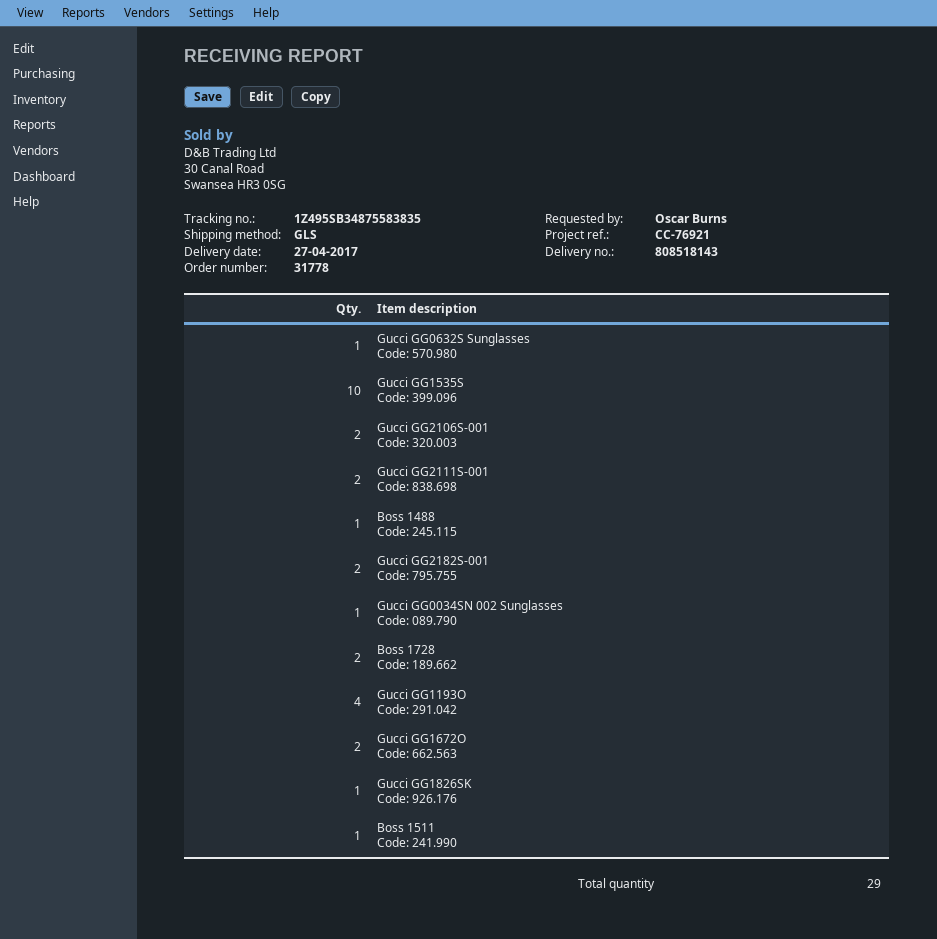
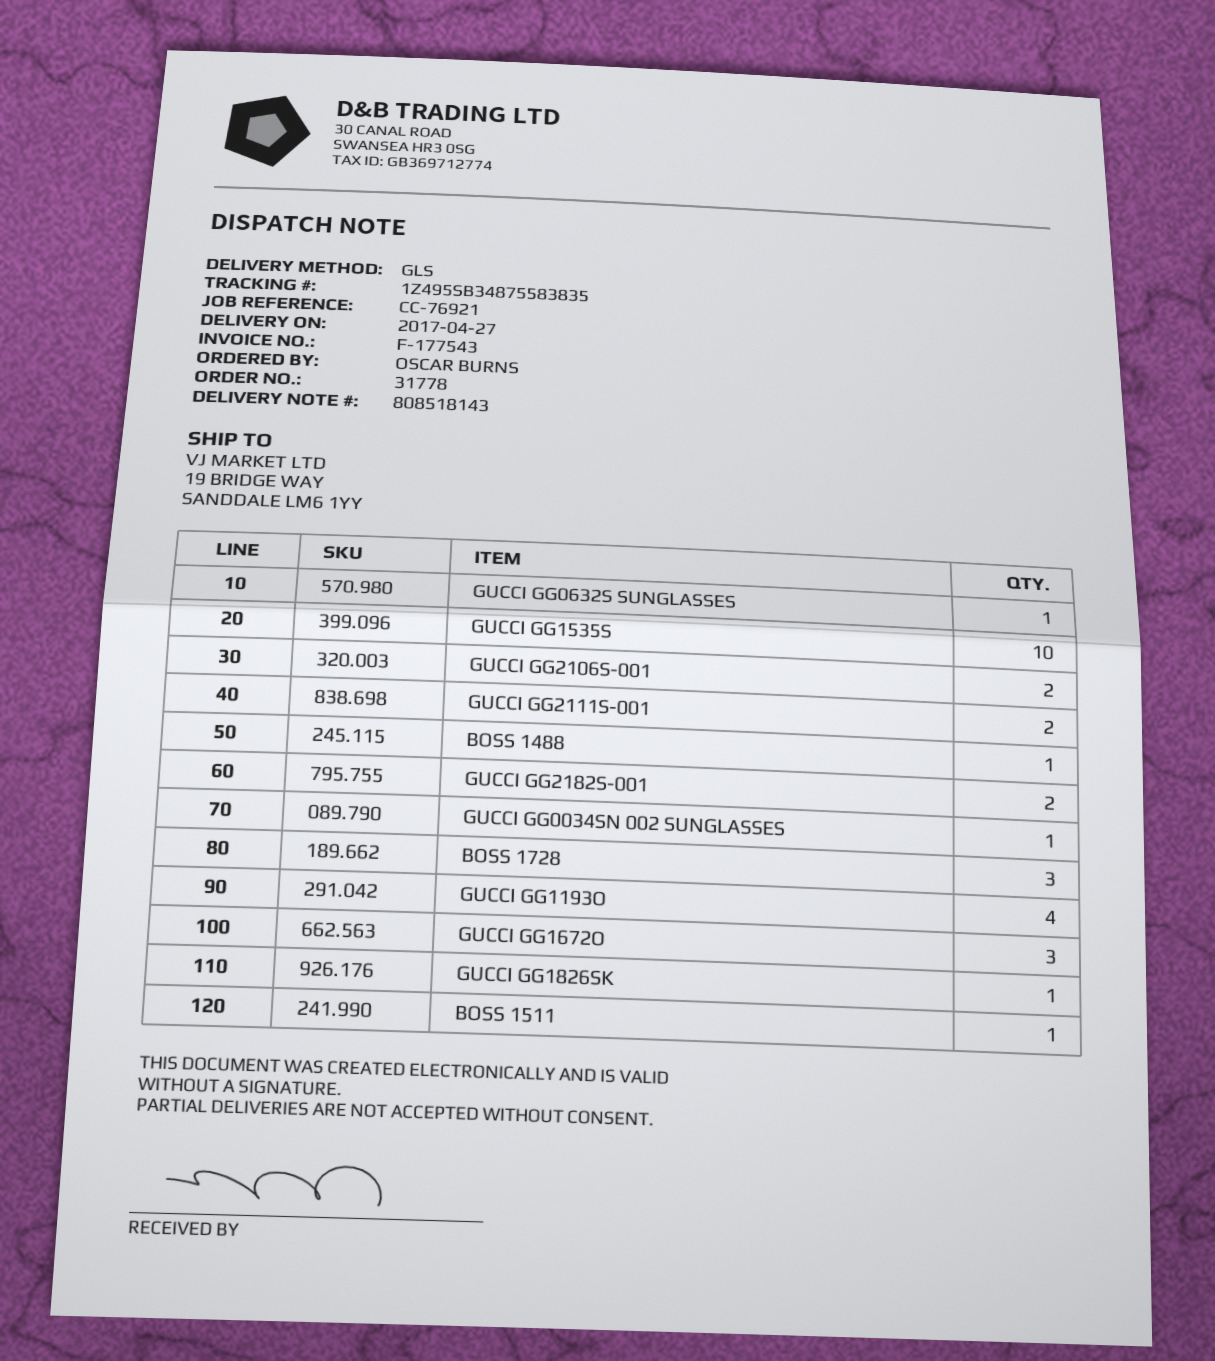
Boss 1728: 2 -> 3
Gucci GG1672O: 2 -> 3

